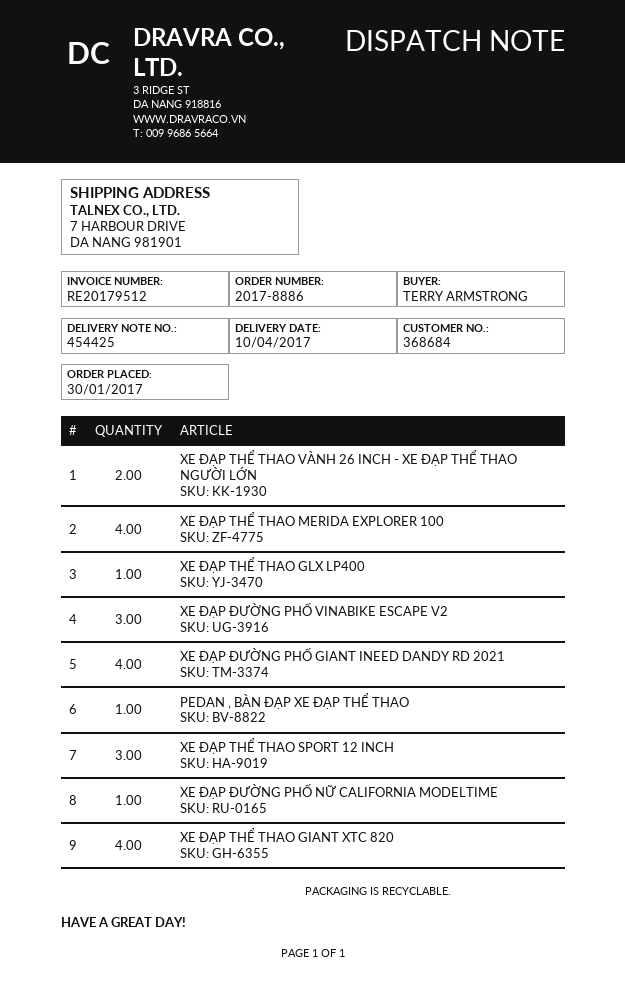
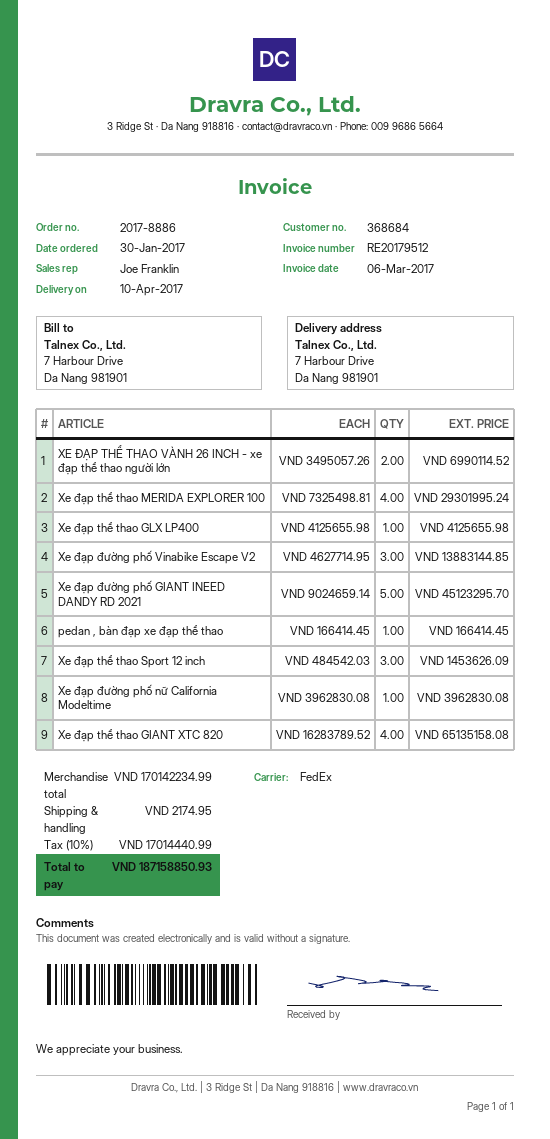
XE ĐẠP ĐƯỜNG PHỐ GIANT INEED DANDY RD 2021: 4 -> 5

